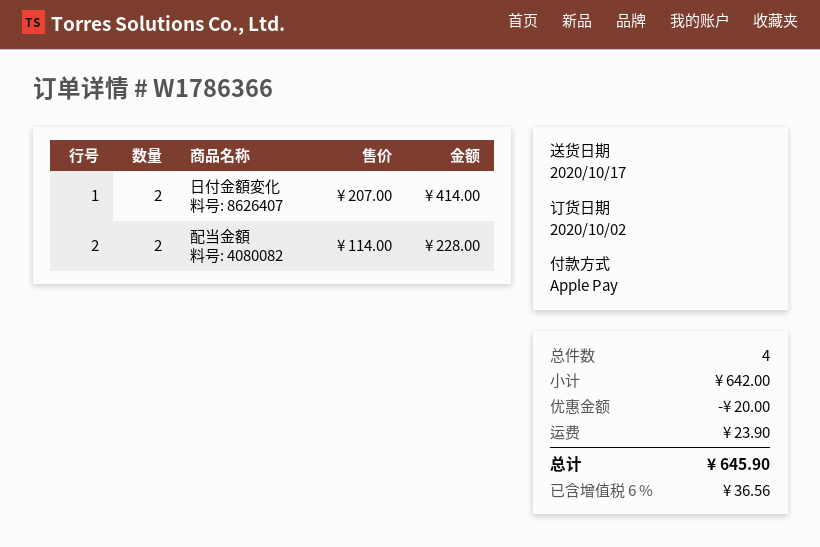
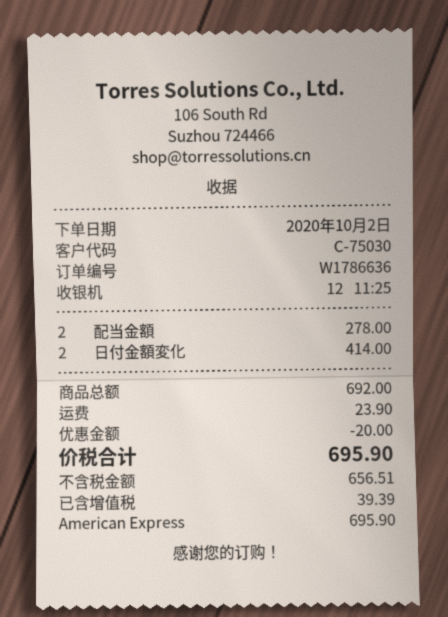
order number: W1786366 -> W1786636
payment method: Apple Pay -> American Express
配当金額: 2 for 228.00 -> 2 for 278.00
subtotal: 642.00 -> 692.00
tax: 36.56 -> 39.39
total: 645.90 -> 695.90

